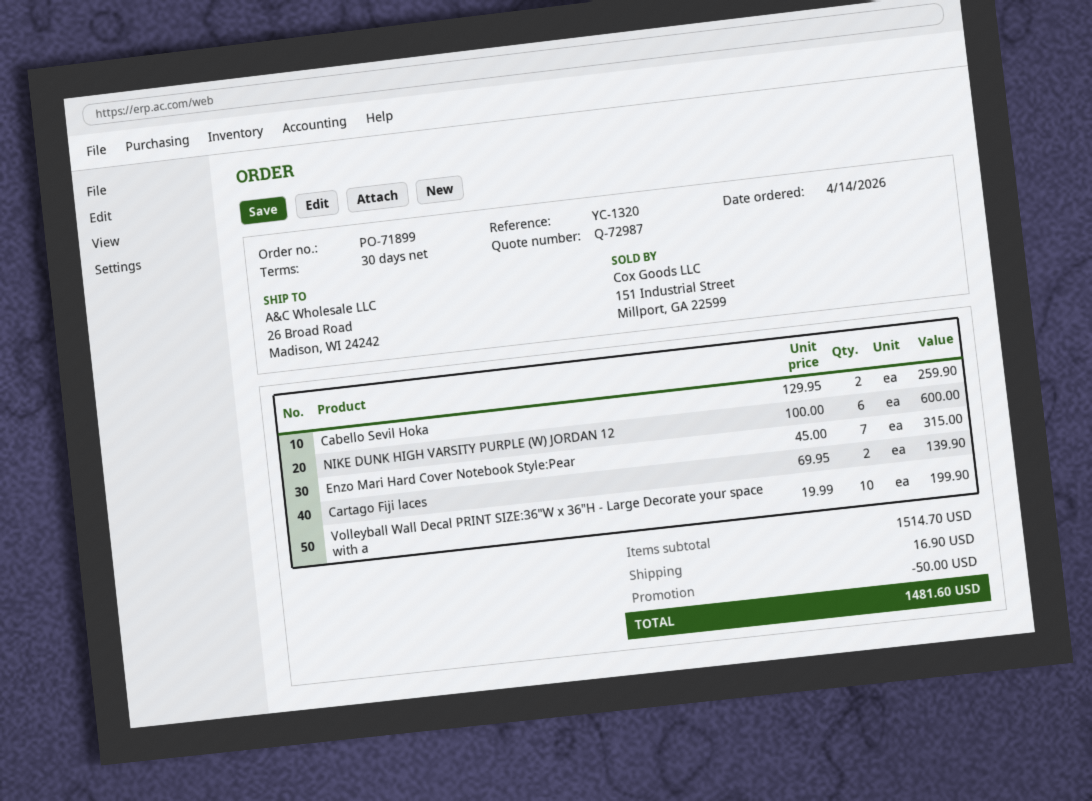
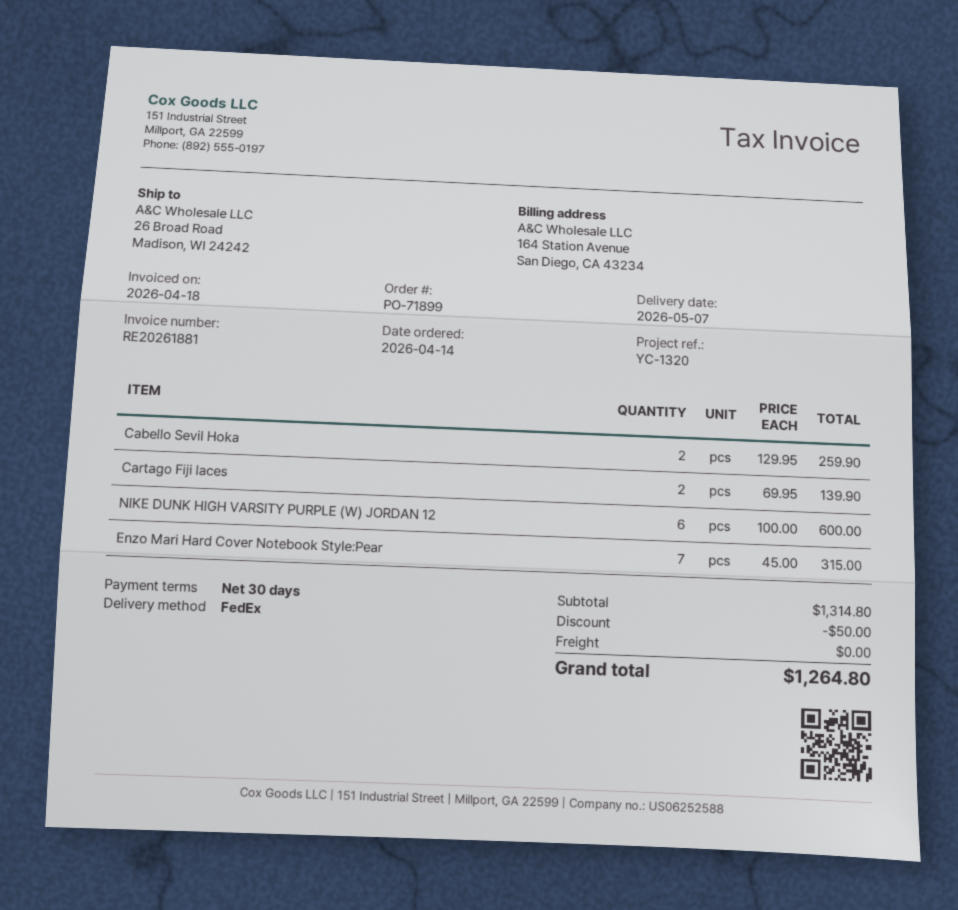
Volleyball Wall Decal PRINT SIZE:36"W x 36"H - Large Decorate your space with a: 10 x 19.99 = 199.90 -> none
subtotal: 1514.70 -> 1314.80
shipping: 16.90 -> 0.00
total: 1481.60 -> 1264.80

